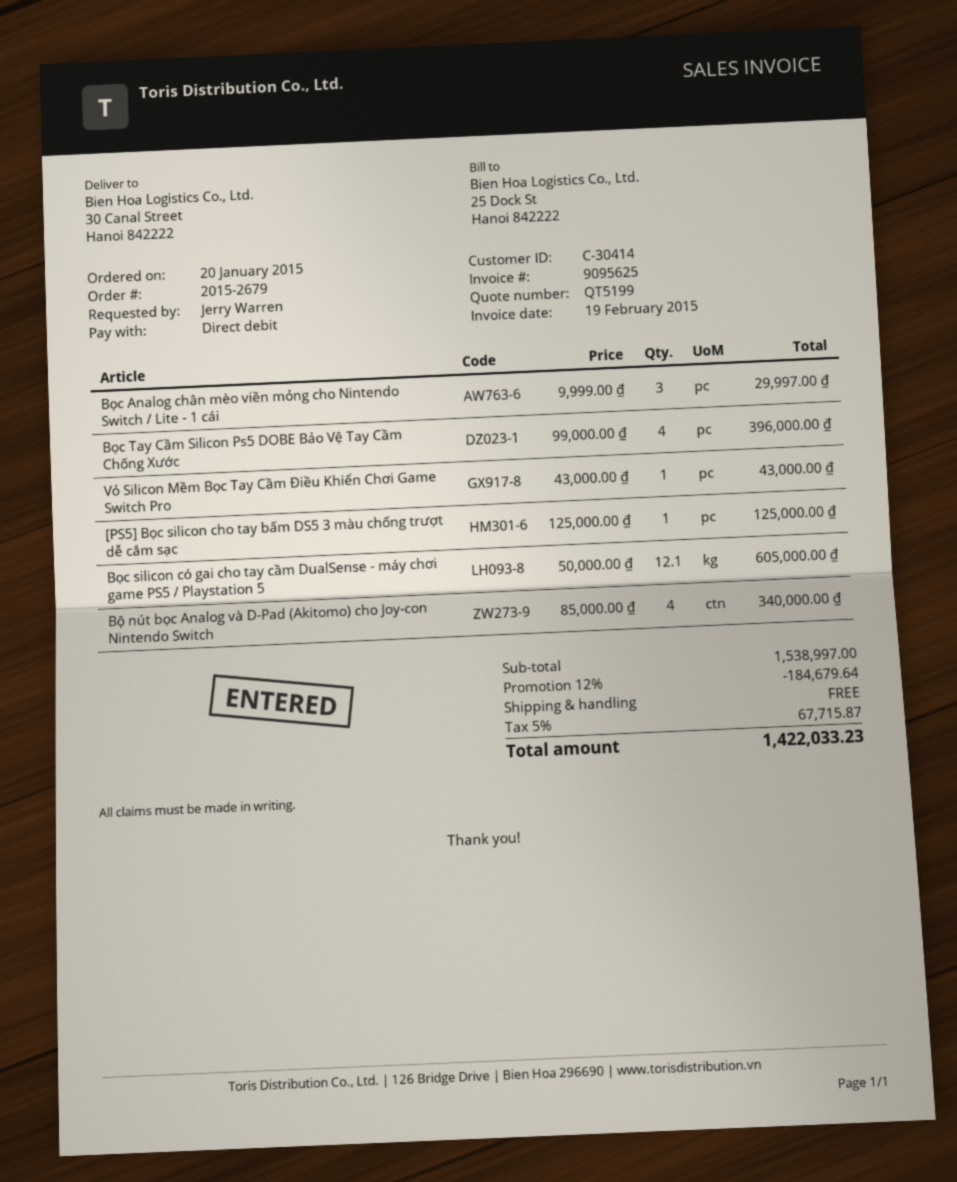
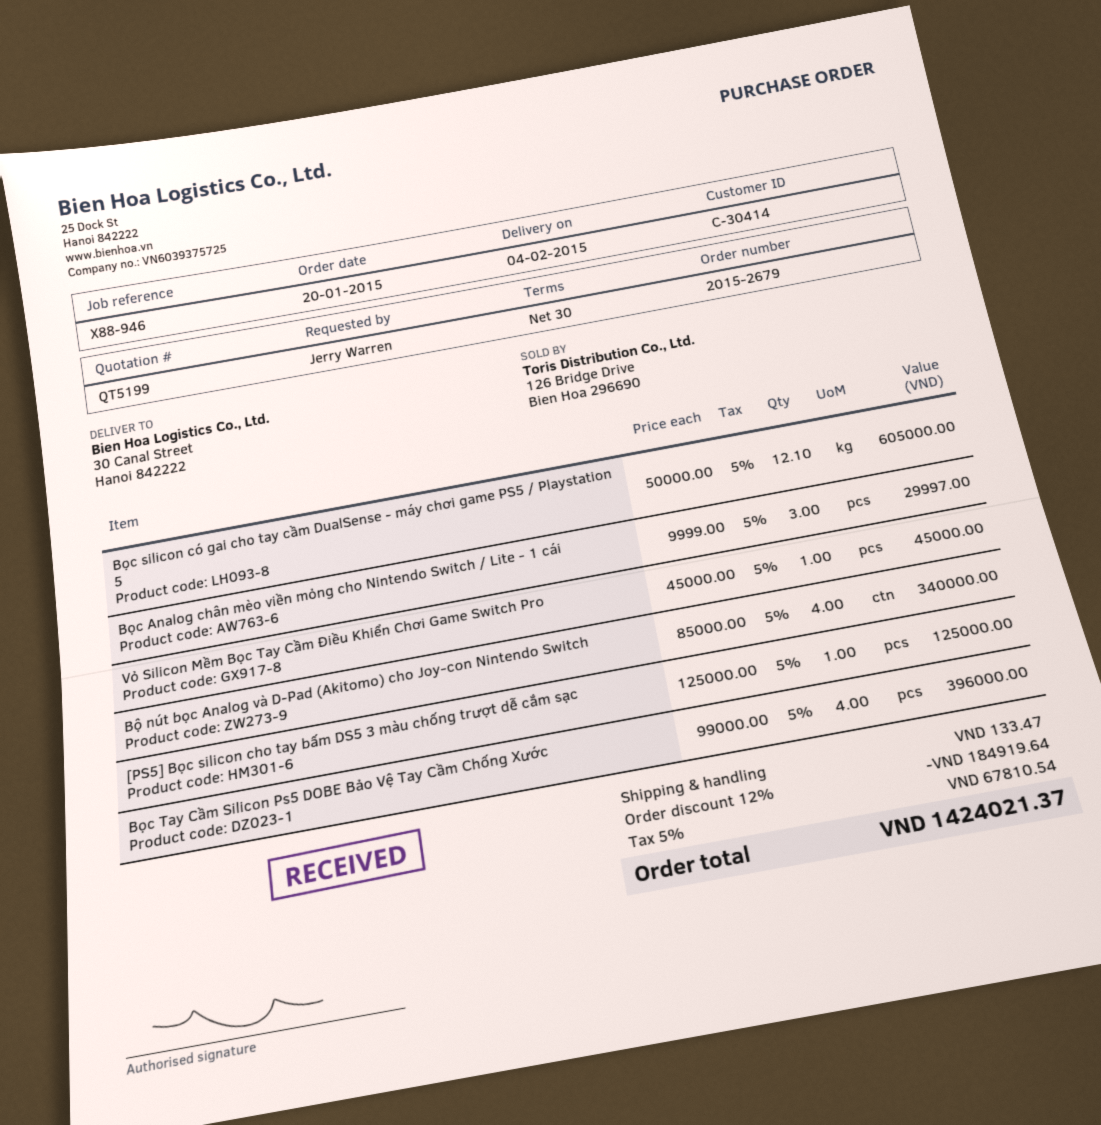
Vỏ Silicon Mềm Bọc Tay Cầm Điều Khiển Chơi Game Switch Pro: 1 x 43000.00 = 43000.00 -> 1 x 45000.00 = 45000.00
discount: 12% = 184679.64 -> 12% = 184919.64
shipping: 0.00 -> 133.47
tax: 5% = 67715.87 -> 5% = 67810.54
total: 1422033.23 -> 1424021.37

